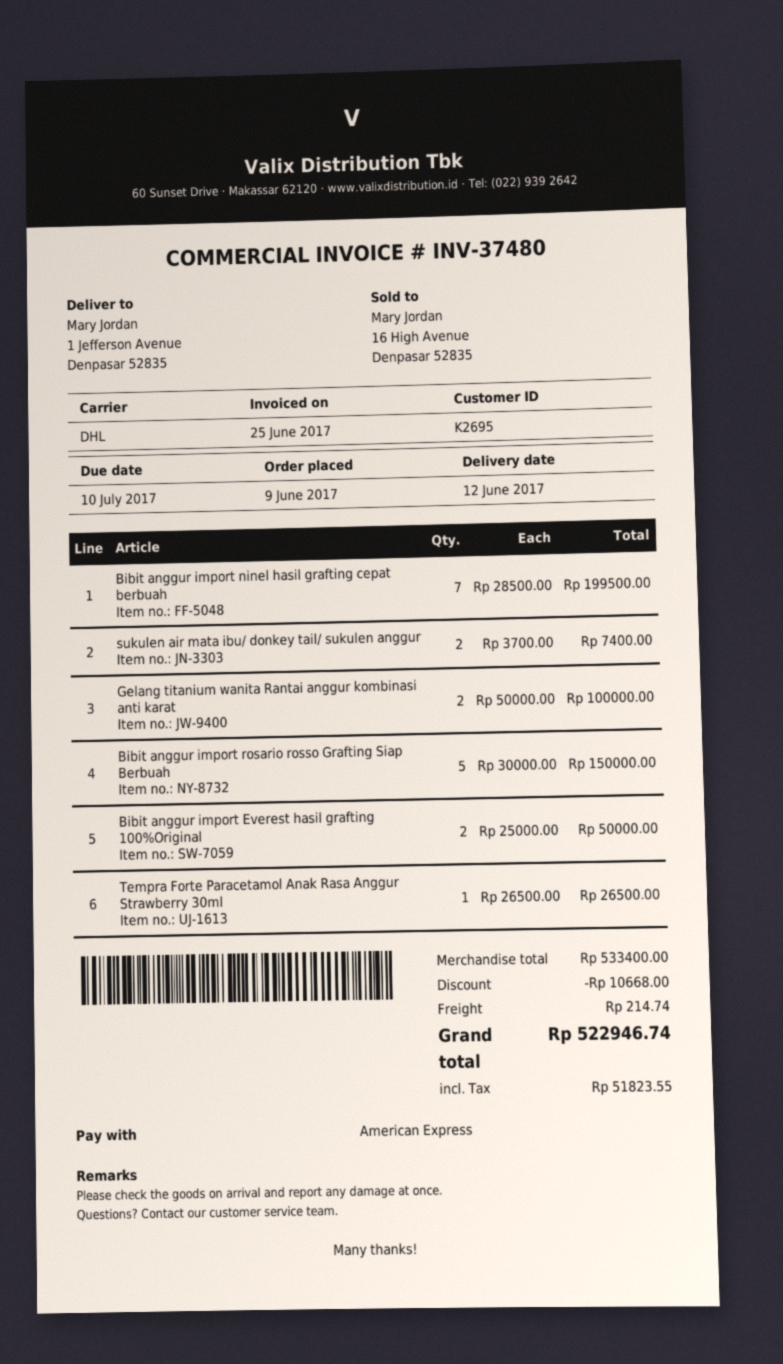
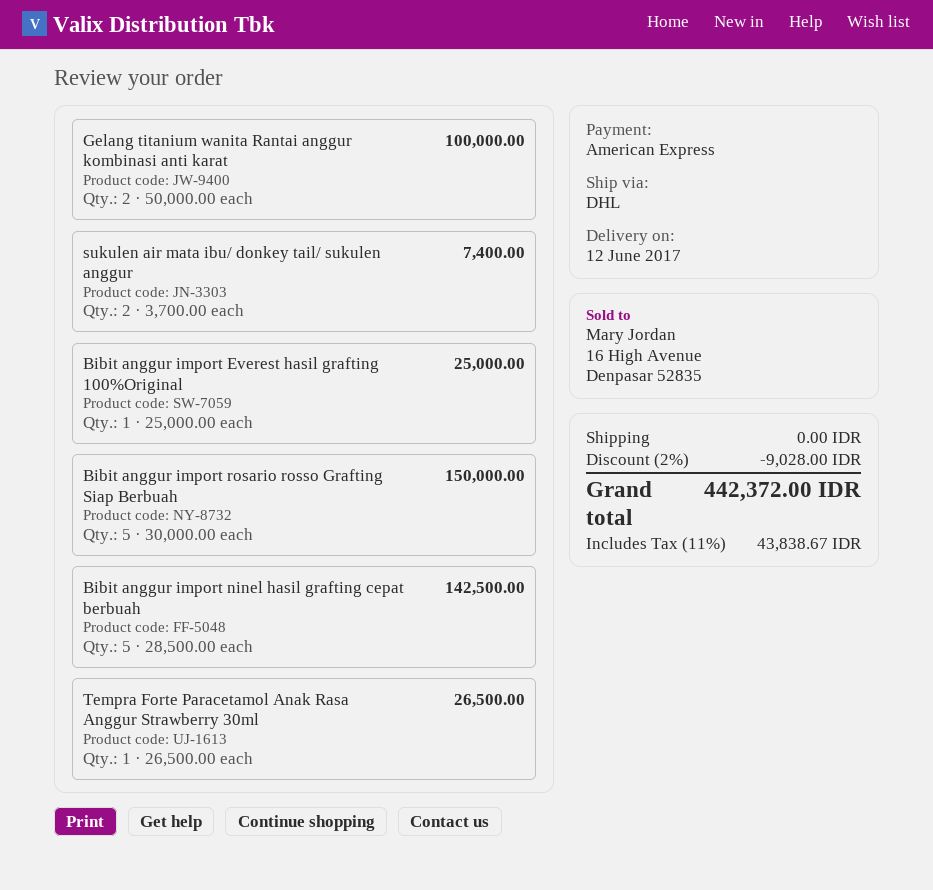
Bibit anggur import ninel hasil grafting cepat berbuah: 7 x 28500.00 = 199500.00 -> 5 x 28500.00 = 142500.00
Bibit anggur import Everest hasil grafting 100%Original: 2 x 25000.00 = 50000.00 -> 1 x 25000.00 = 25000.00
discount: 10668.00 -> 9028.00
shipping: 214.74 -> 0.00
tax: 51823.55 -> 43838.67
total: 522946.74 -> 442372.00

